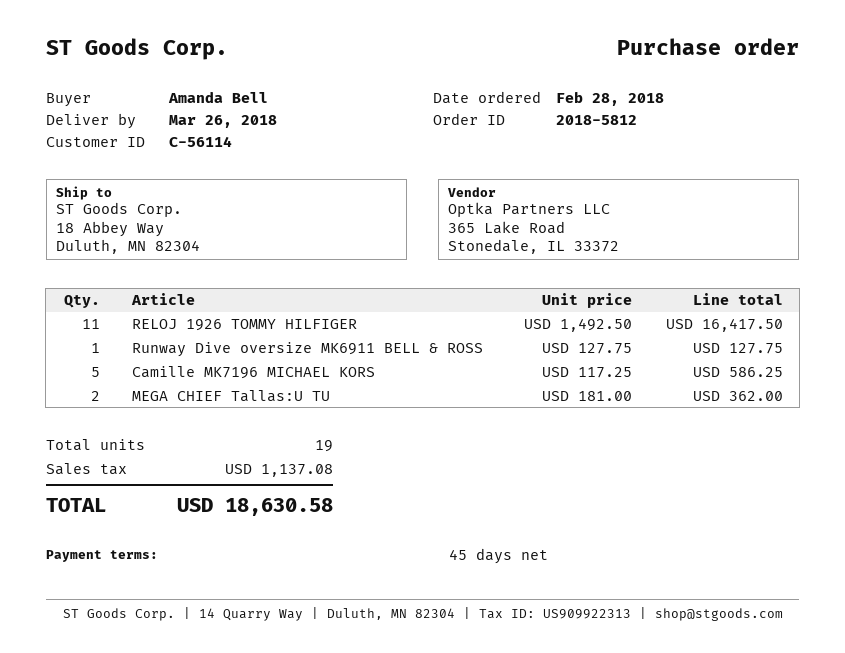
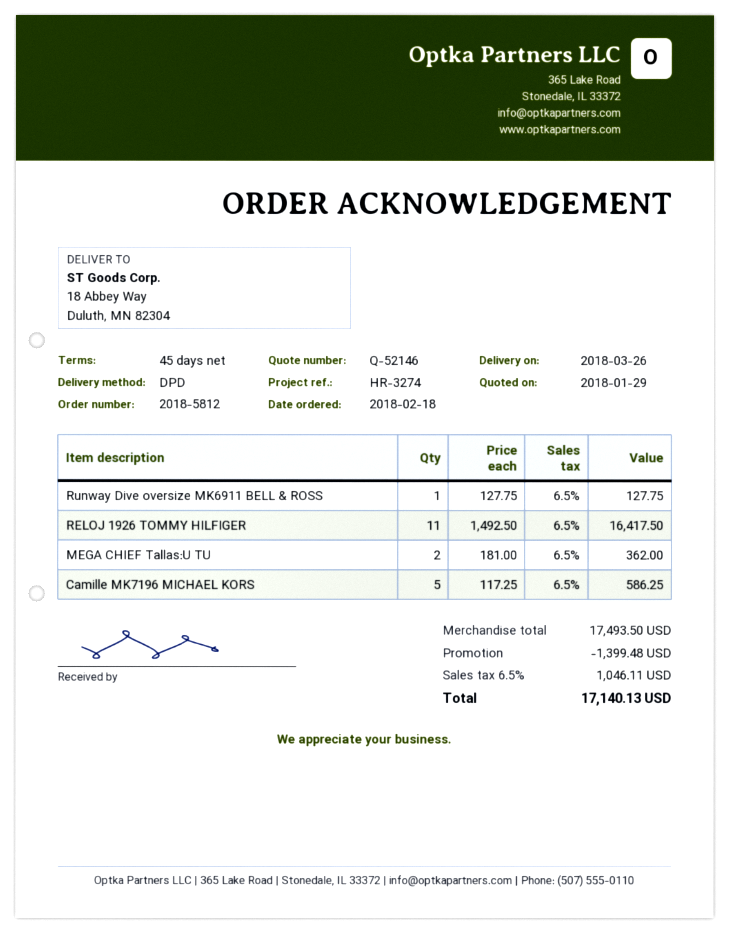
order date: 2018-02-28 -> 2018-02-18
discount: none -> 1399.48
tax: 1137.08 -> 1046.11
total: 18630.58 -> 17140.13

